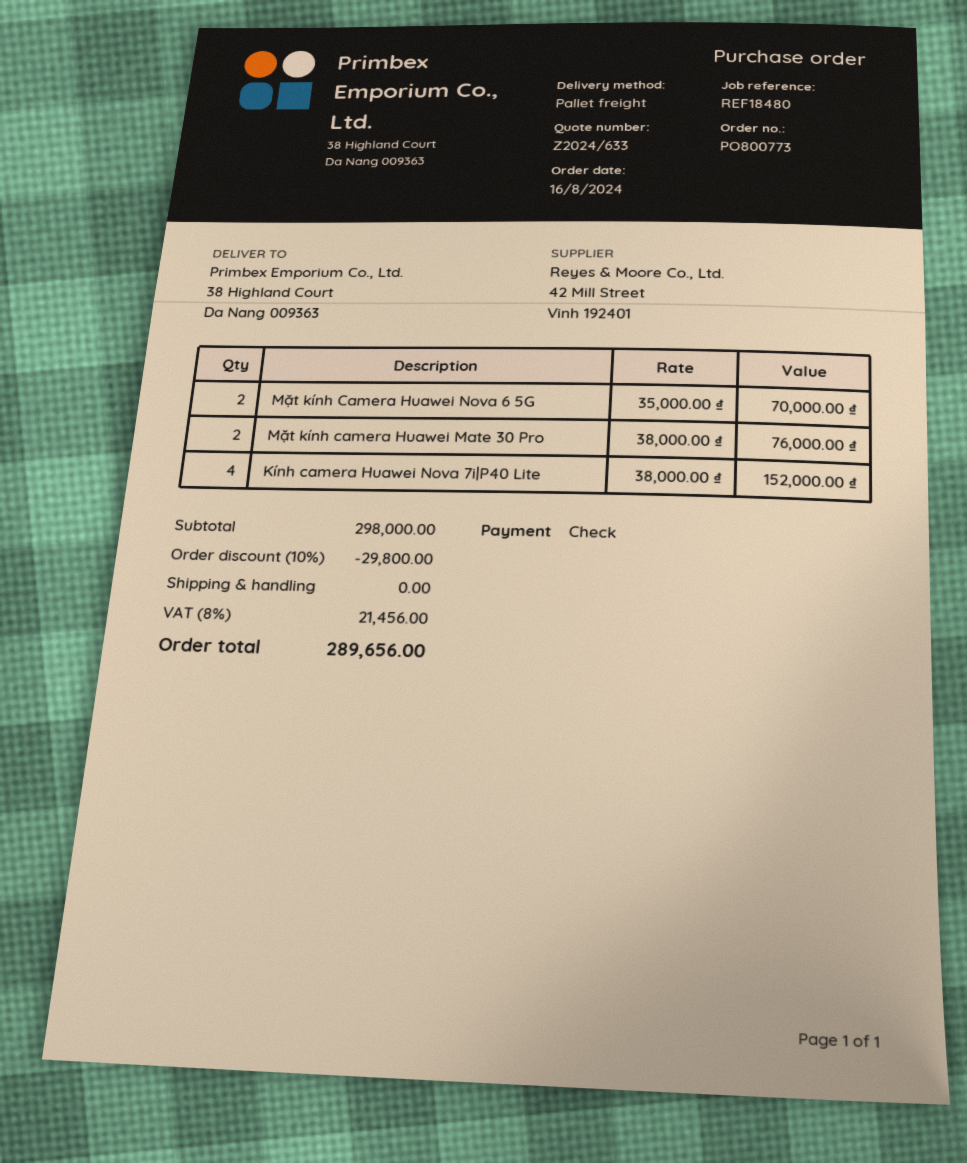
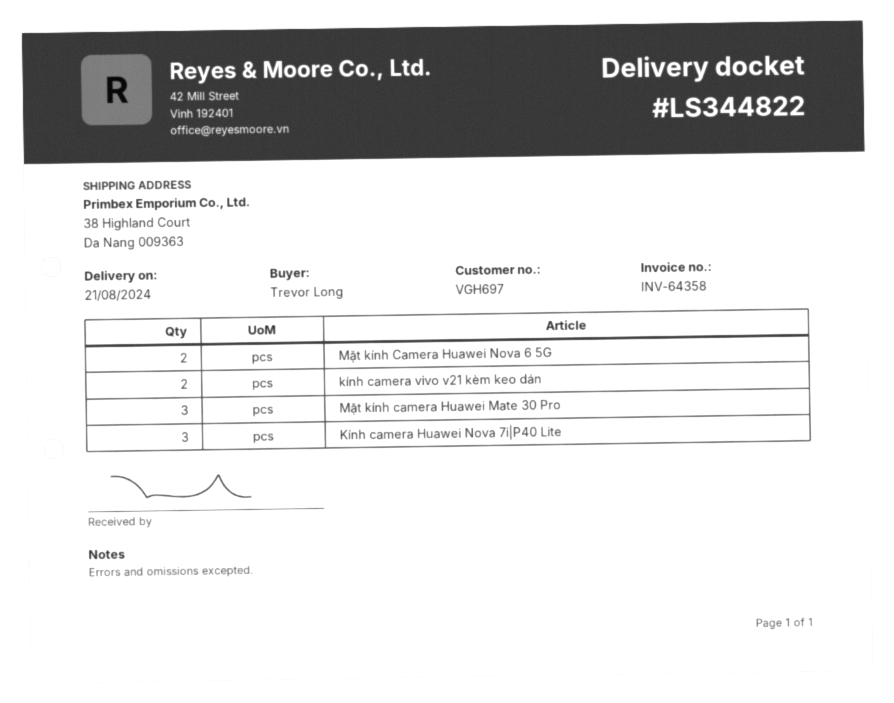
Mặt kính camera Huawei Mate 30 Pro: 2 -> 3
Kính camera Huawei Nova 7i|P40 Lite: 4 -> 3
kính camera vivo v21 kèm keo dán: none -> 2

